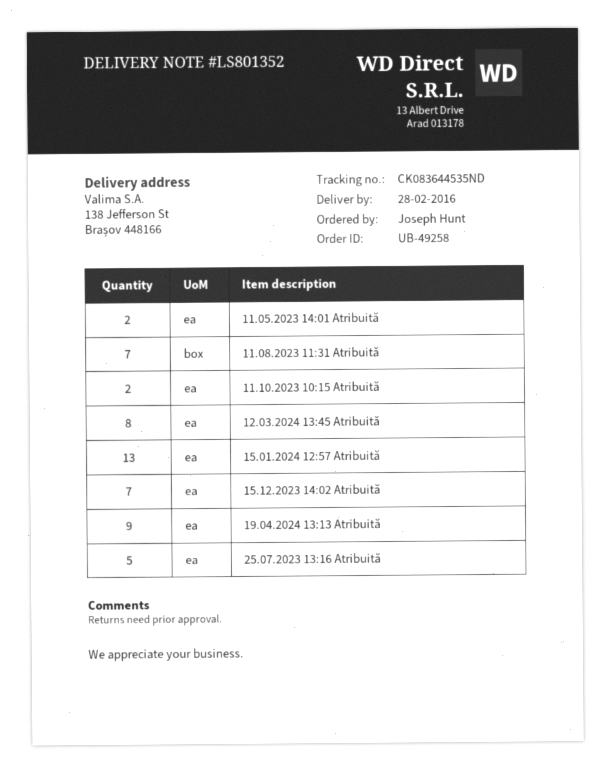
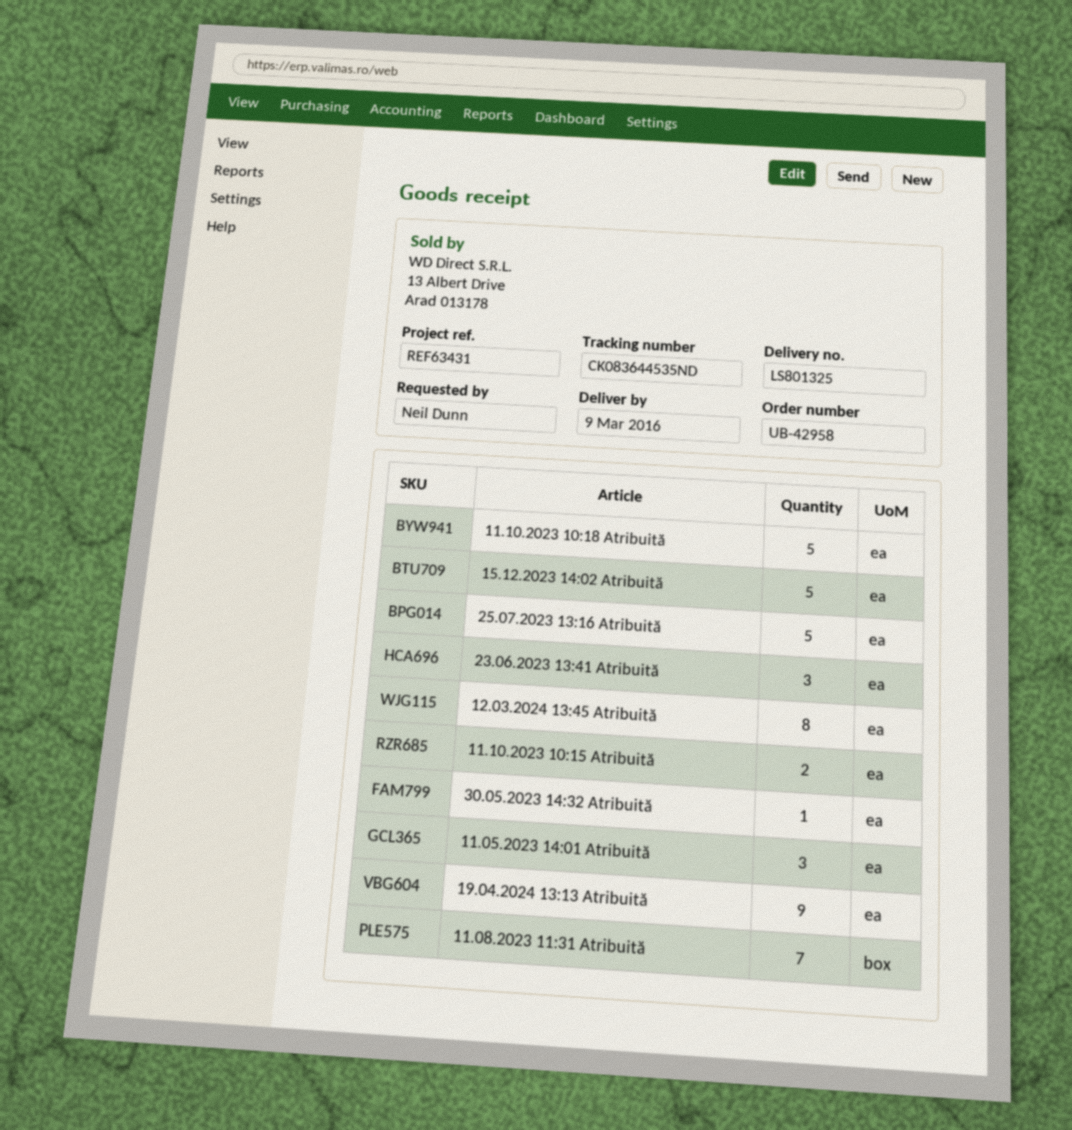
order number: UB-49258 -> UB-42958
delivery note number: LS801352 -> LS801325
delivery date: 2016-02-28 -> 2016-03-09
ordered by: Joseph Hunt -> Neil Dunn
11.05.2023 14:01 Atribuită: 2 -> 3
15.01.2024 12:57 Atribuită: 13 -> none
15.12.2023 14:02 Atribuită: 7 -> 5
11.10.2023 10:18 Atribuită: none -> 5
23.06.2023 13:41 Atribuită: none -> 3
30.05.2023 14:32 Atribuită: none -> 1

